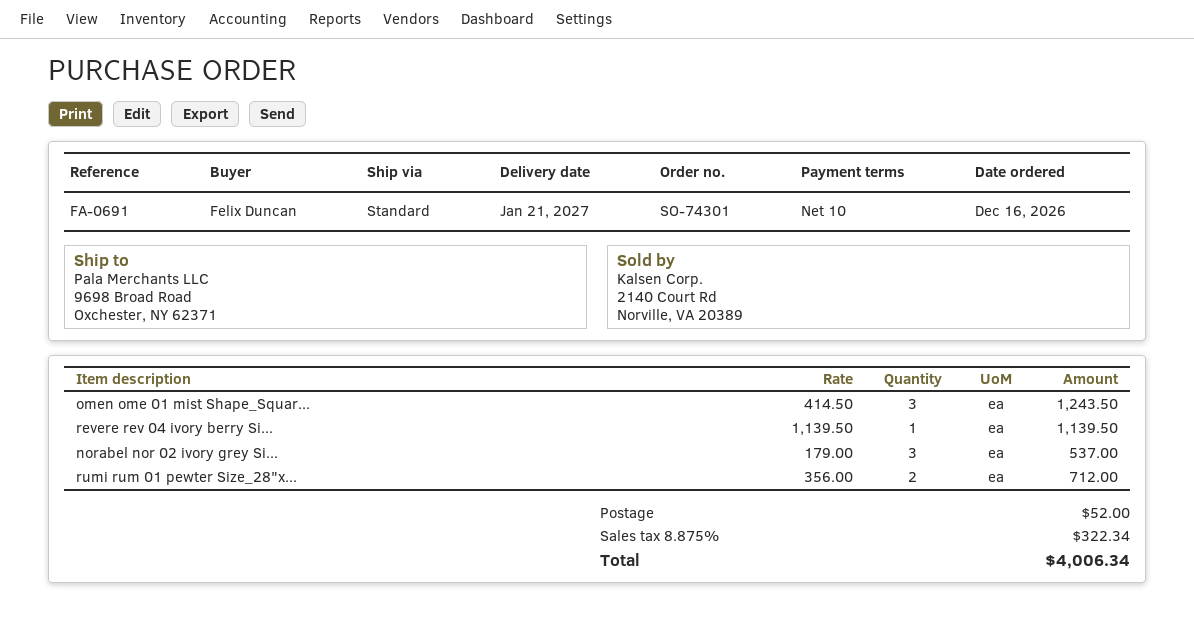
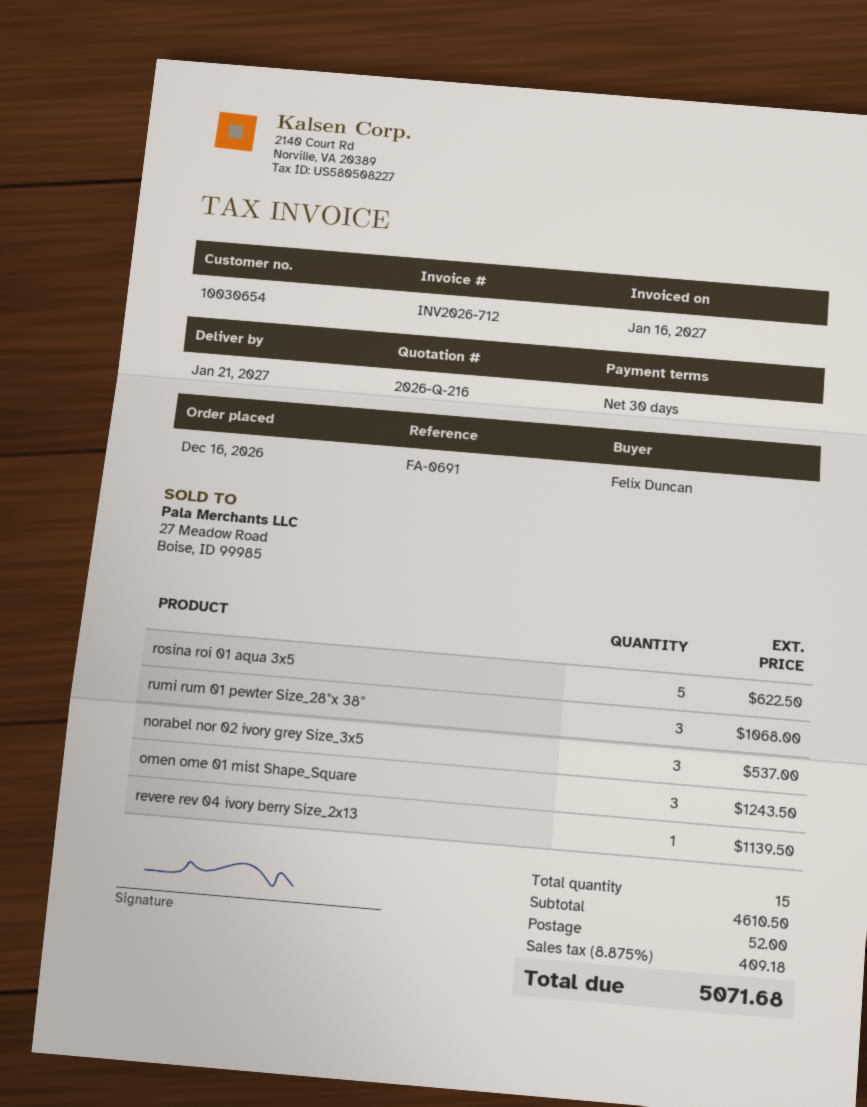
payment terms: 10 days -> 30 days
rumi rum 01 pewter Size_28"x...: 2 for 712.00 -> 3 for 1068.00
rosina roi 01 aqua 3x5: none -> 5 for 622.50
tax: 8.875% = 322.34 -> 8.875% = 409.18
total: 4006.34 -> 5071.68

